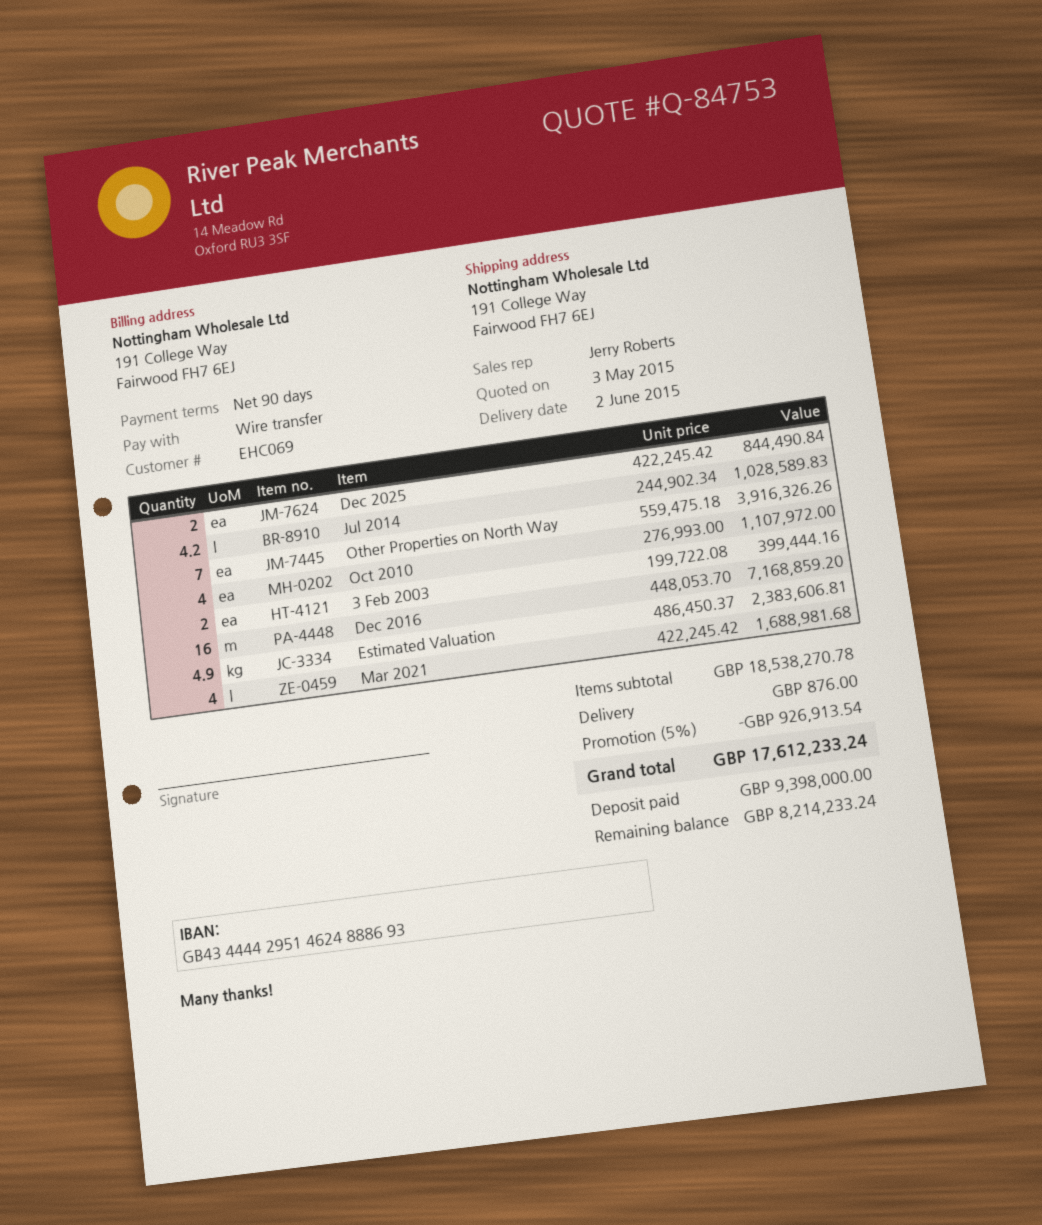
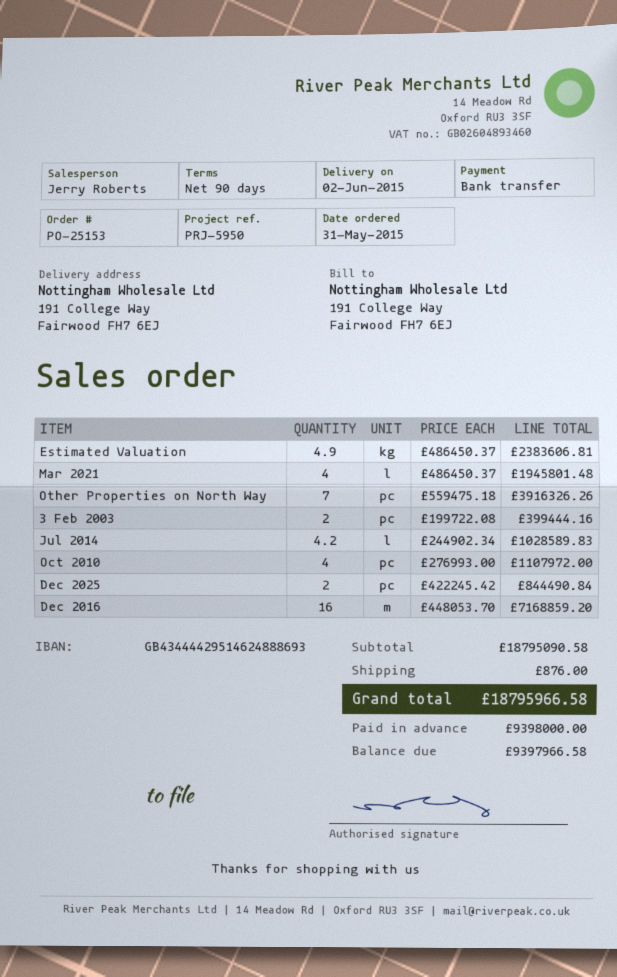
Mar 2021: 4 x 422245.42 = 1688981.68 -> 4 x 486450.37 = 1945801.48
subtotal: 18538270.78 -> 18795090.58
discount: 5% = 926913.54 -> none
total: 17612233.24 -> 18795966.58
balance: 8214233.24 -> 9397966.58

